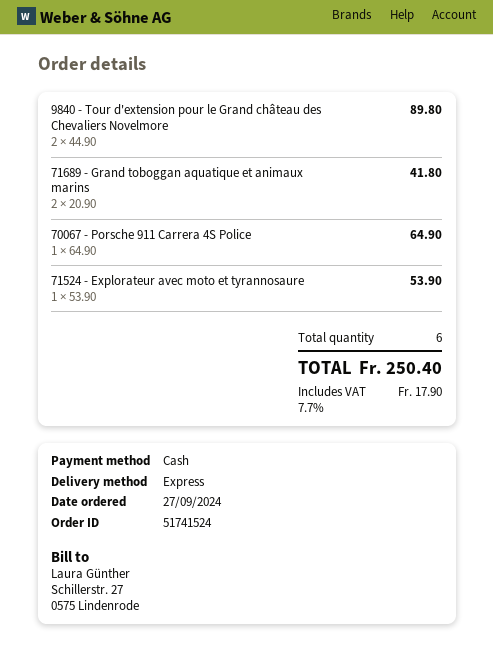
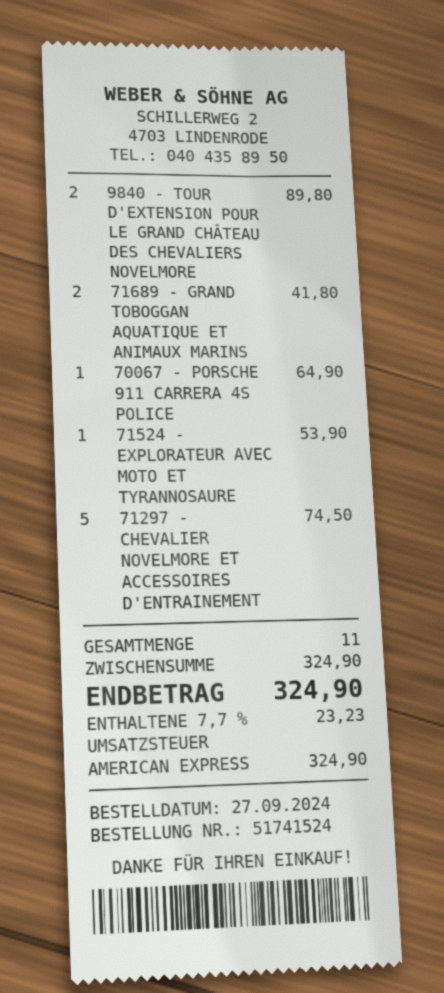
payment method: cash -> American Express
71297 - CHEVALIER NOVELMORE ET ACCESSOIRES D'ENTRAINEMENT: none -> 5 for 74.50
total quantity: 6 -> 11
tax: 7.7% = 17.90 -> 7.7% = 23.23
total: 250.40 -> 324.90

